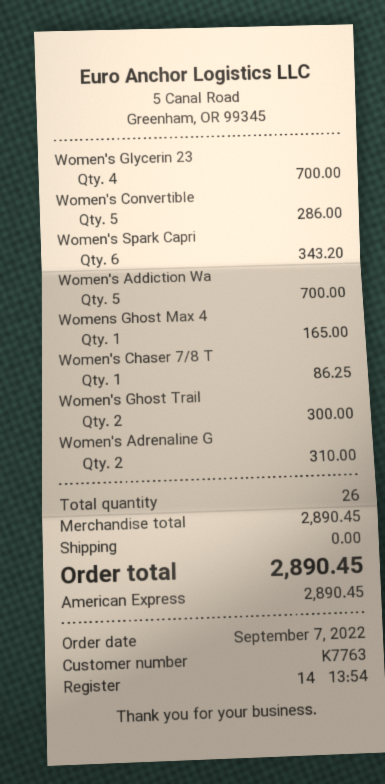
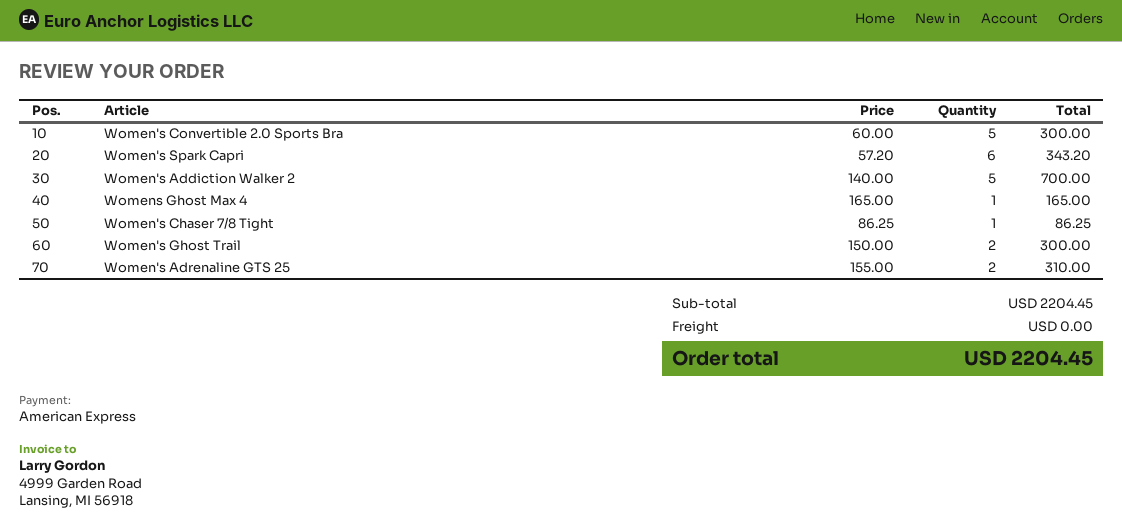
Women's Glycerin 23: 4 for 700.00 -> none
Women's Convertible: 5 for 286.00 -> 5 for 300.00
subtotal: 2890.45 -> 2204.45
total: 2890.45 -> 2204.45

